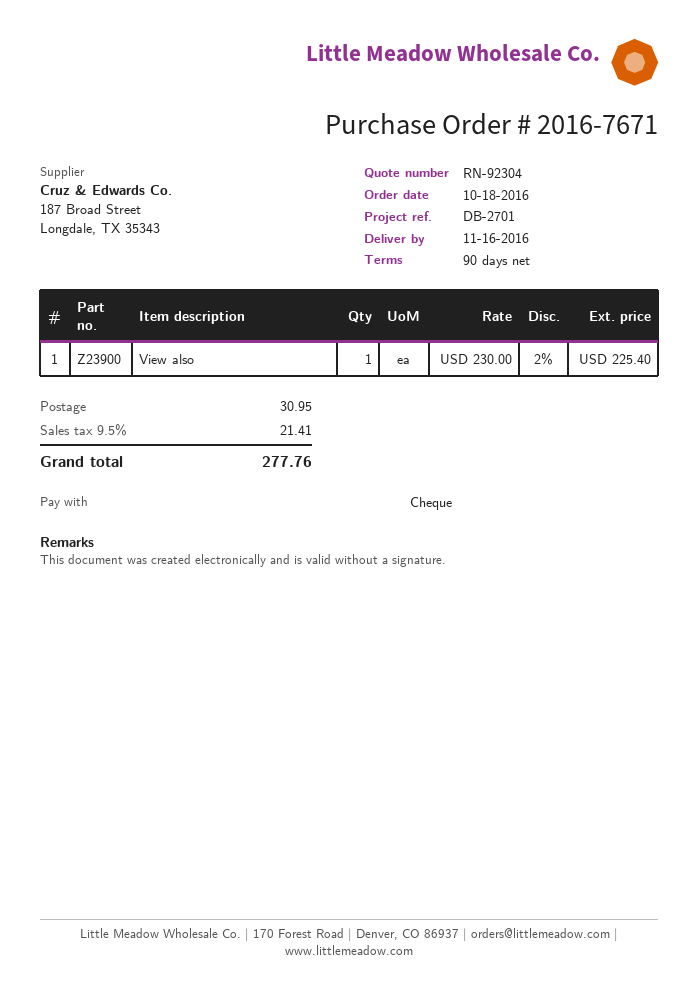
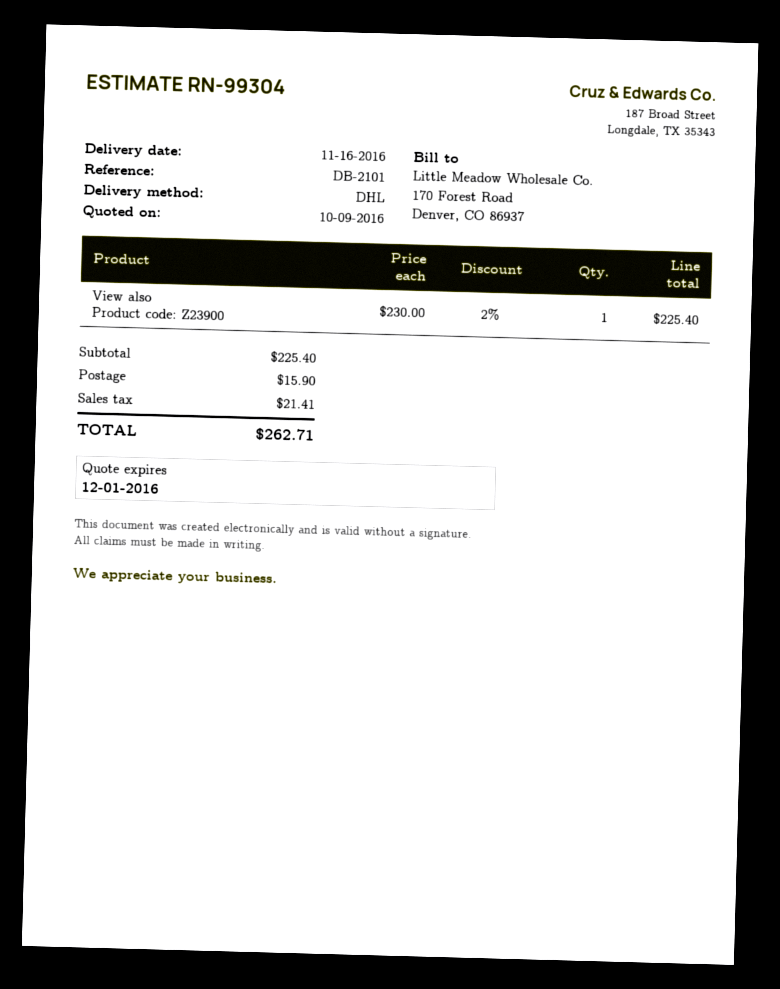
quote number: RN-92304 -> RN-99304
reference: DB-2701 -> DB-2101
shipping: 30.95 -> 15.90
total: 277.76 -> 262.71

